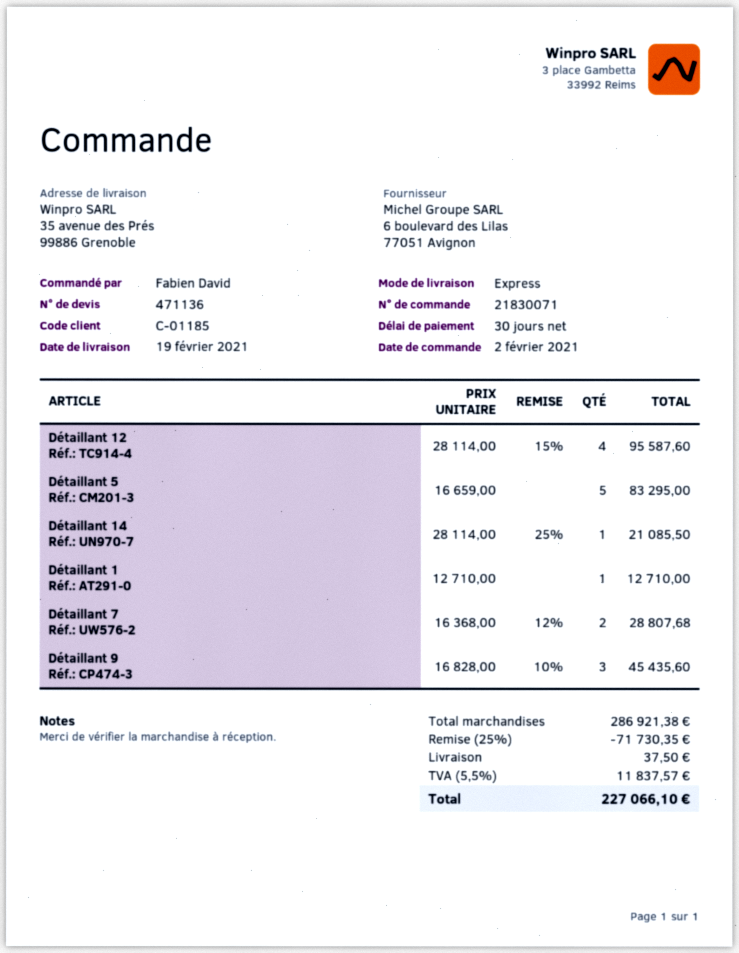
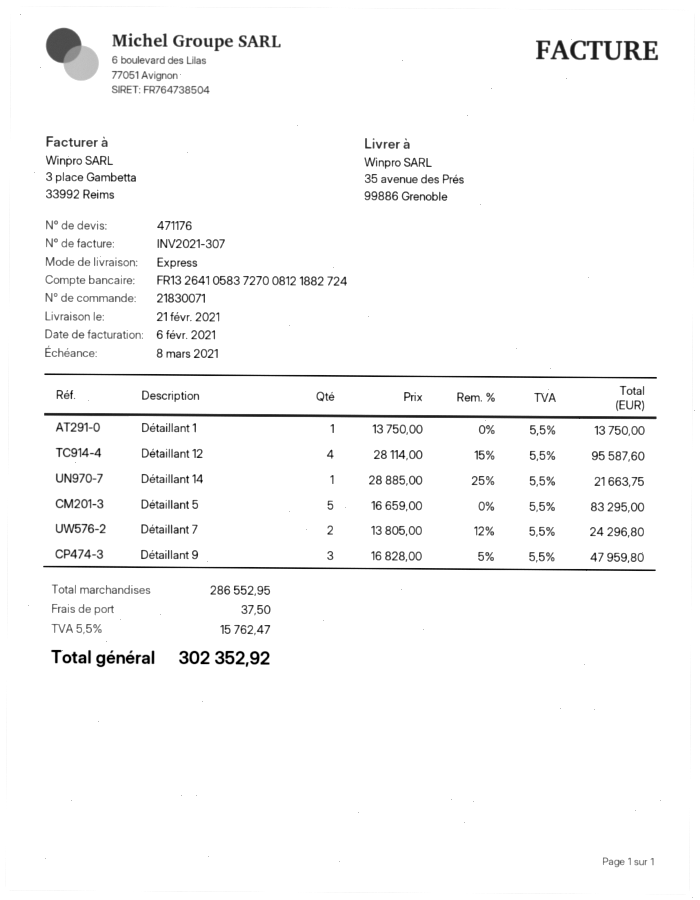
quote number: 471136 -> 471176
delivery date: 2021-02-19 -> 2021-02-21
Détaillant 14: 1 x 28114.00 - 25% = 21085.50 -> 1 x 28885.00 - 25% = 21663.75
Détaillant 1: 1 x 12710.00 = 12710.00 -> 1 x 13750.00 = 13750.00
Détaillant 7: 2 x 16368.00 - 12% = 28807.68 -> 2 x 13805.00 - 12% = 24296.80
Détaillant 9: 3 x 16828.00 - 10% = 45435.60 -> 3 x 16828.00 - 5% = 47959.80
subtotal: 286921.38 -> 286552.95
discount: 25% = 71730.35 -> none
tax: 5.5% = 11837.57 -> 5.5% = 15762.47
total: 227066.10 -> 302352.92

